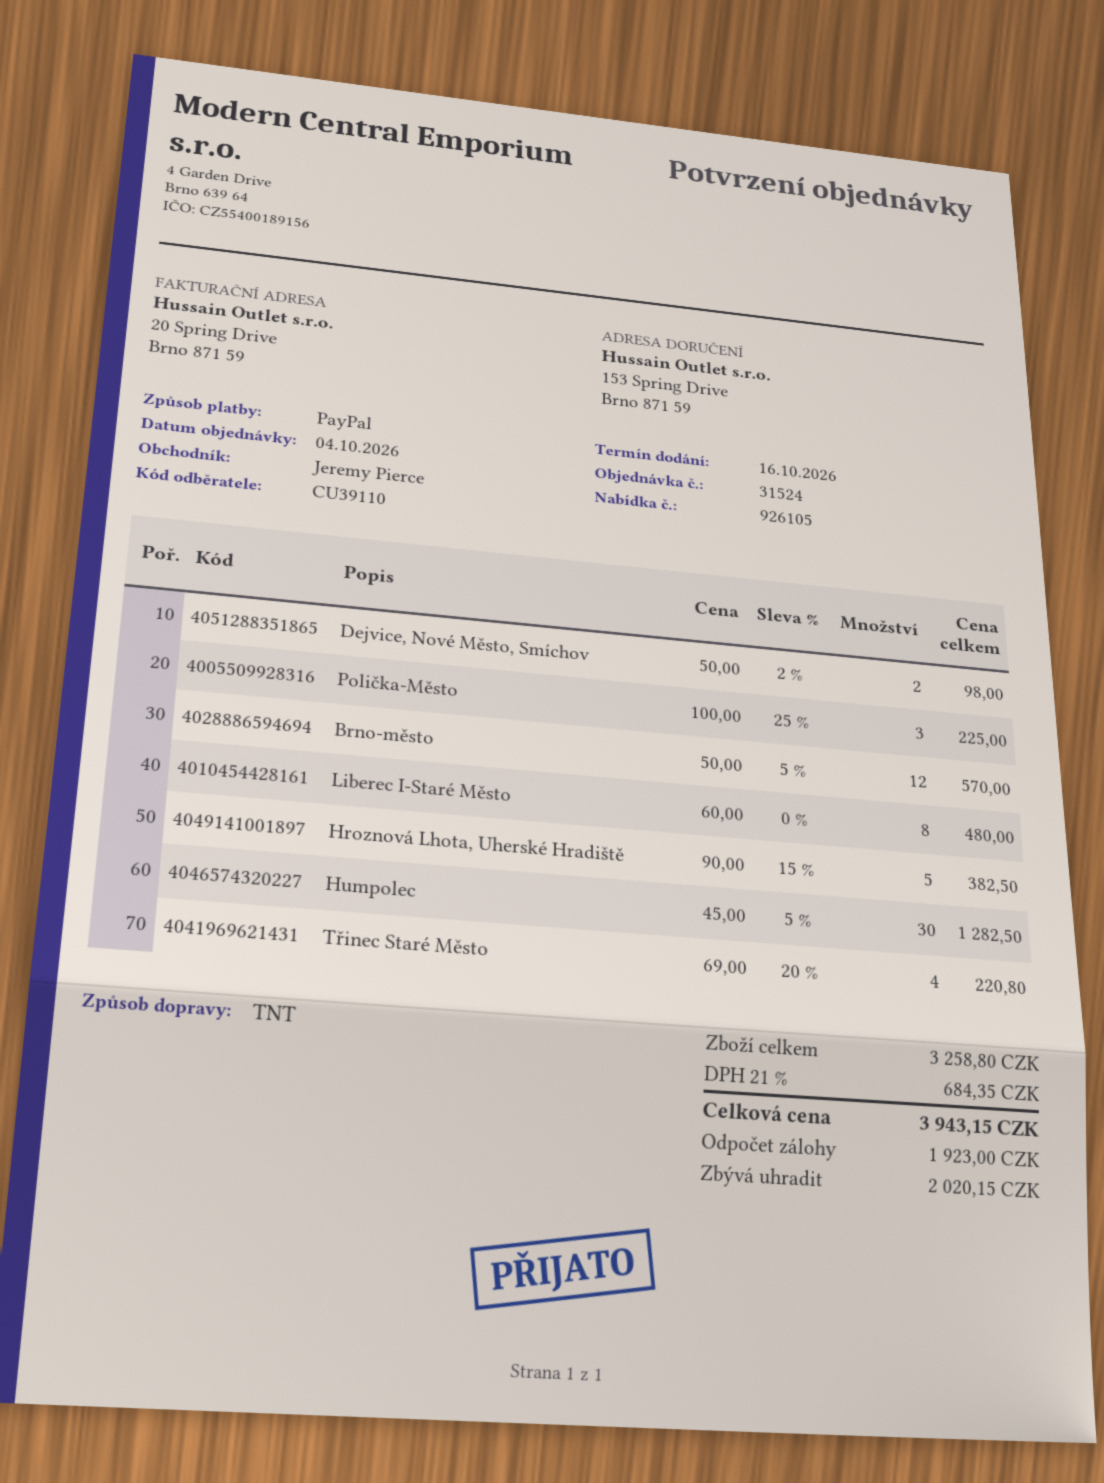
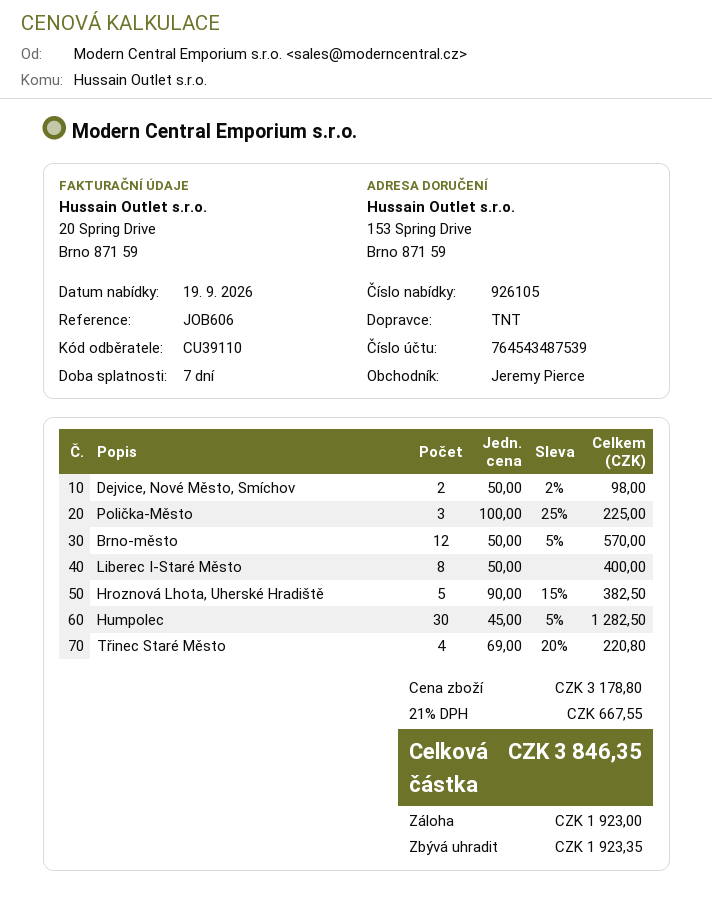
Liberec I-Staré Město: 8 x 60.00 = 480.00 -> 8 x 50.00 = 400.00
subtotal: 3258.80 -> 3178.80
tax: 21% = 684.35 -> 21% = 667.55
total: 3943.15 -> 3846.35
balance: 2020.15 -> 1923.35

